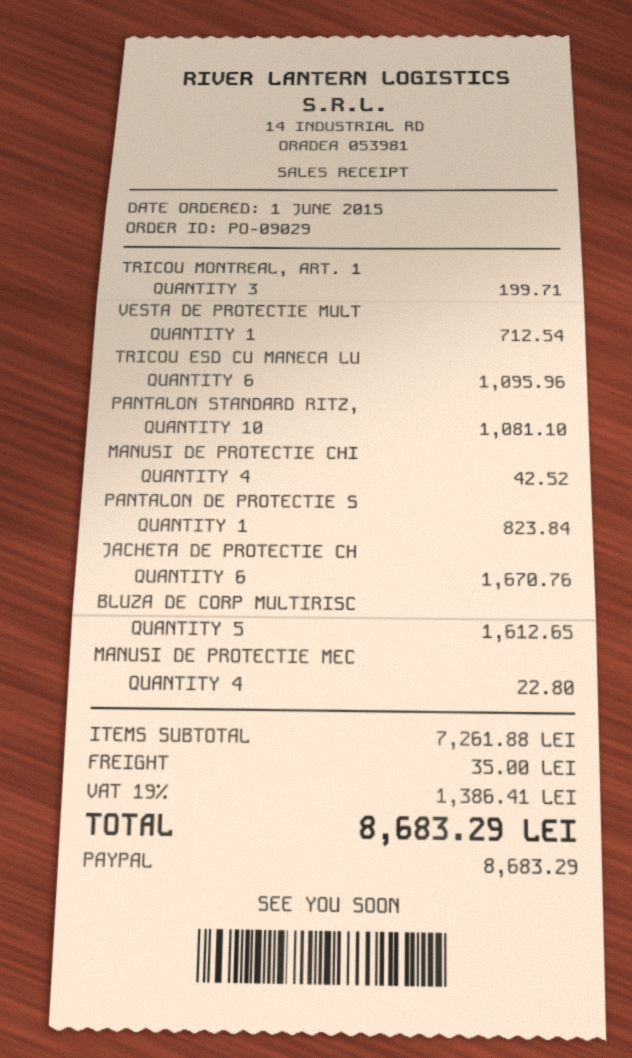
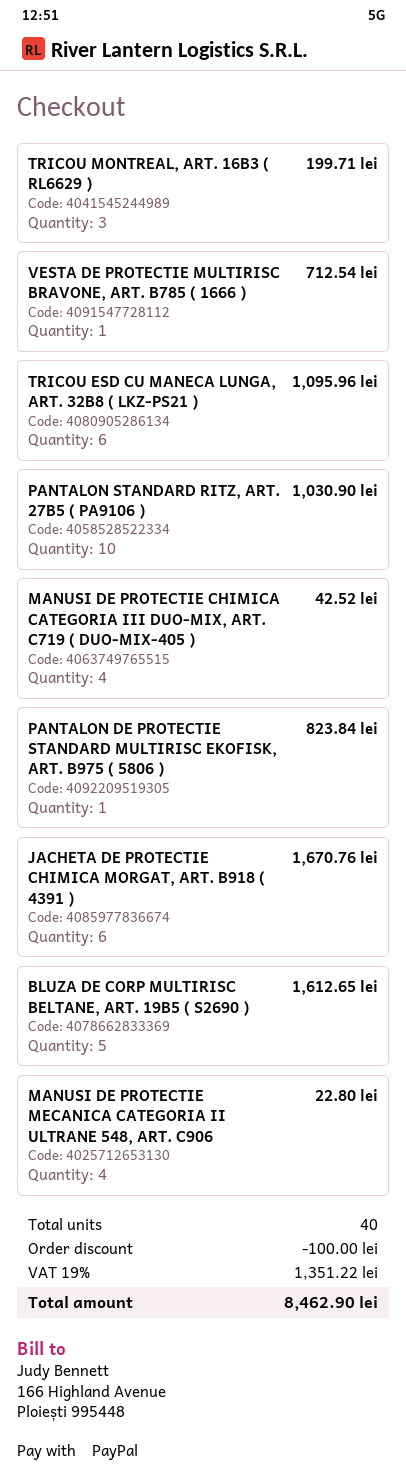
PANTALON STANDARD RITZ,: 10 for 1081.10 -> 10 for 1030.90
discount: none -> 100.00
shipping: 35.00 -> none
tax: 19% = 1386.41 -> 19% = 1351.22
total: 8683.29 -> 8462.90

